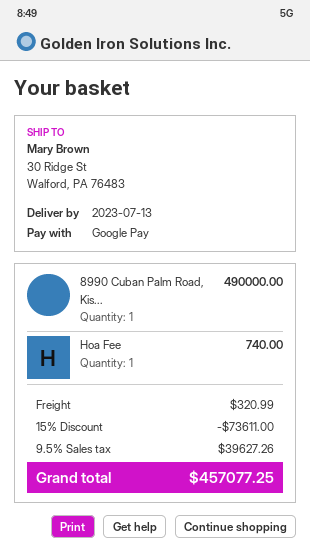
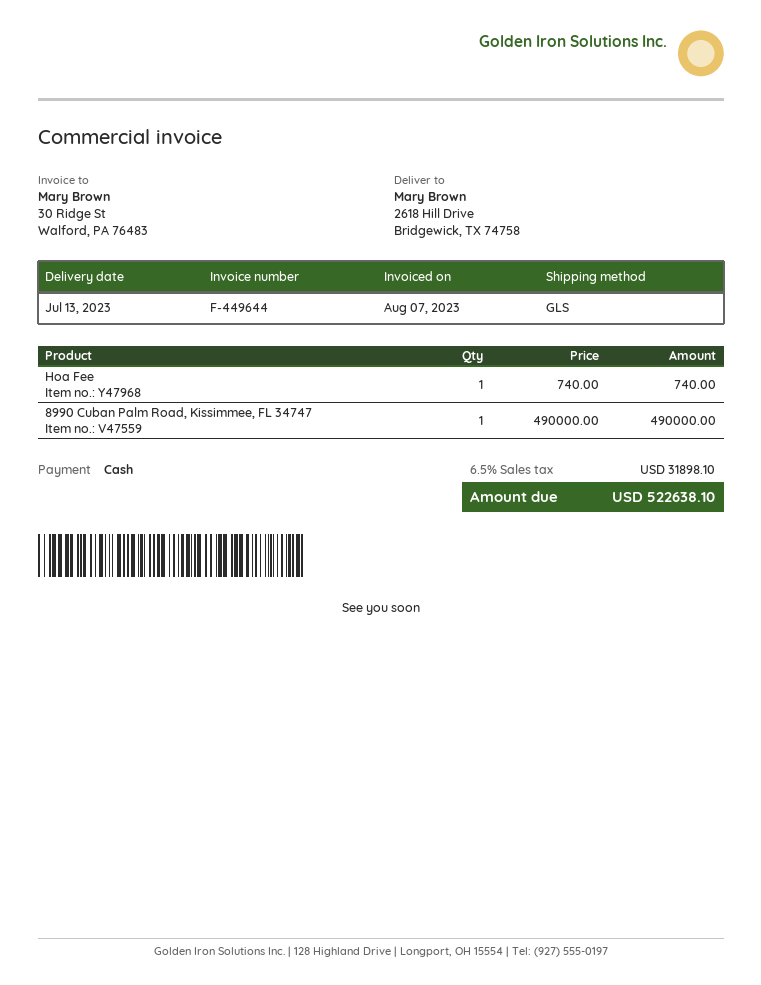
payment method: Google Pay -> cash
ship to: 30 Ridge St, Walford, PA 76483 -> 2618 Hill Drive, Bridgewick, TX 74758
discount: 15% = 73611.00 -> none
shipping: 320.99 -> none
tax: 9.5% = 39627.26 -> 6.5% = 31898.10
total: 457077.25 -> 522638.10

